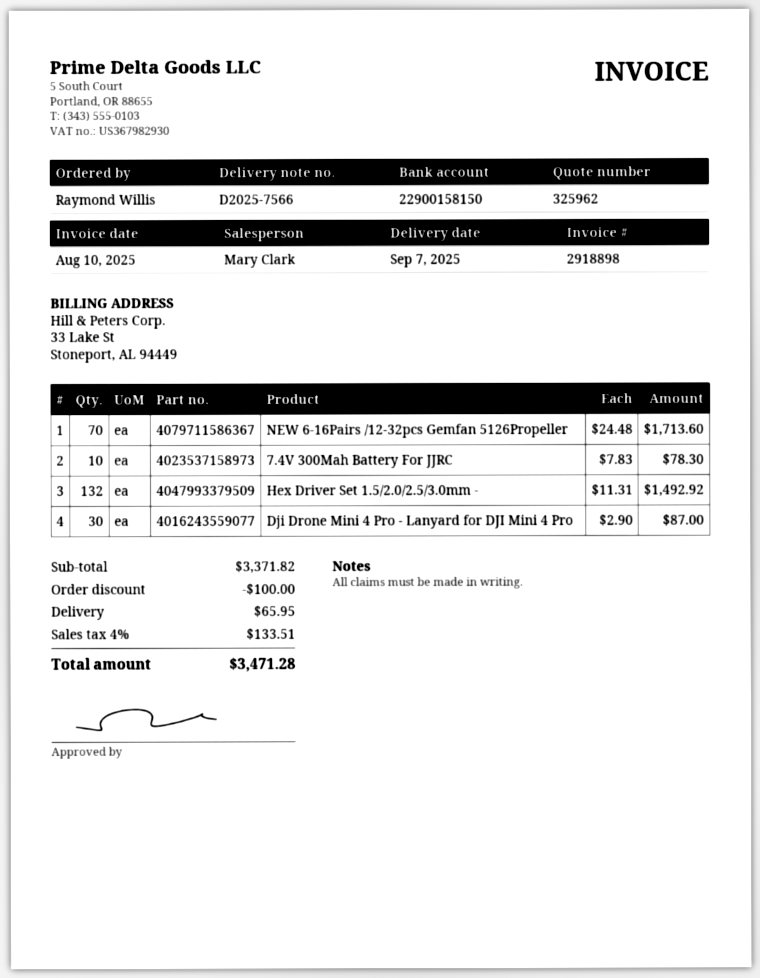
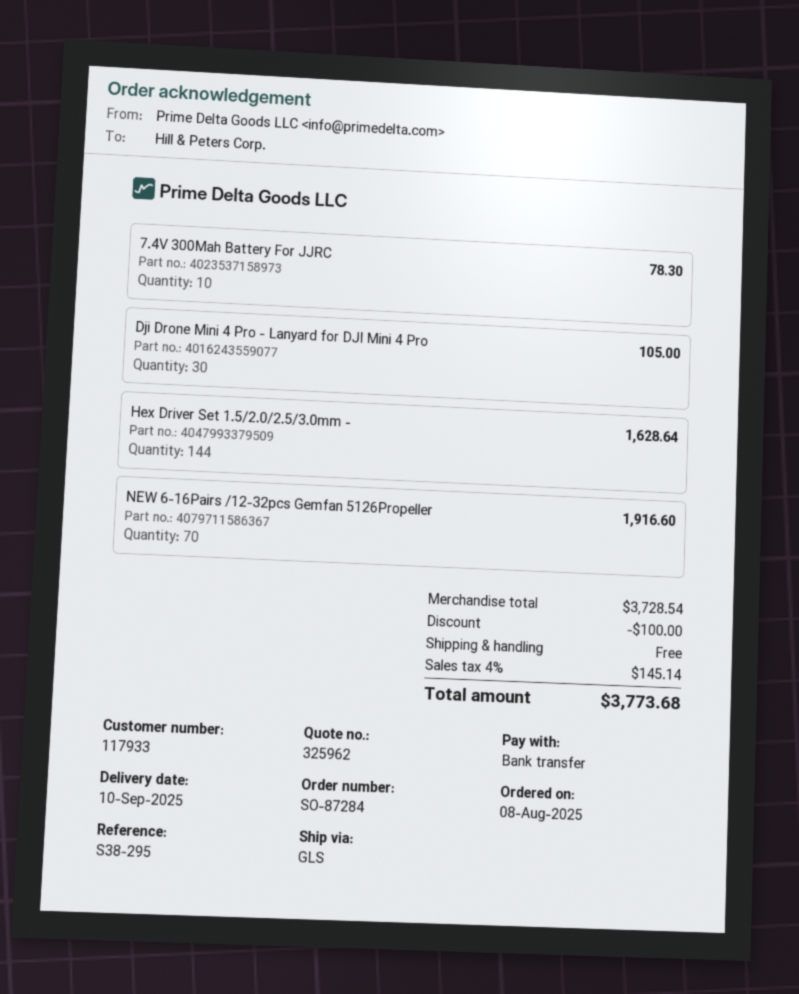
delivery date: 2025-09-07 -> 2025-09-10
NEW 6-16Pairs /12-32pcs Gemfan 5126Propeller: 70 for 1713.60 -> 70 for 1916.60
Hex Driver Set 1.5/2.0/2.5/3.0mm -: 132 for 1492.92 -> 144 for 1628.64
Dji Drone Mini 4 Pro - Lanyard for DJI Mini 4 Pro: 30 for 87.00 -> 30 for 105.00
subtotal: 3371.82 -> 3728.54
shipping: 65.95 -> 0.00
tax: 4% = 133.51 -> 4% = 145.14
total: 3471.28 -> 3773.68

